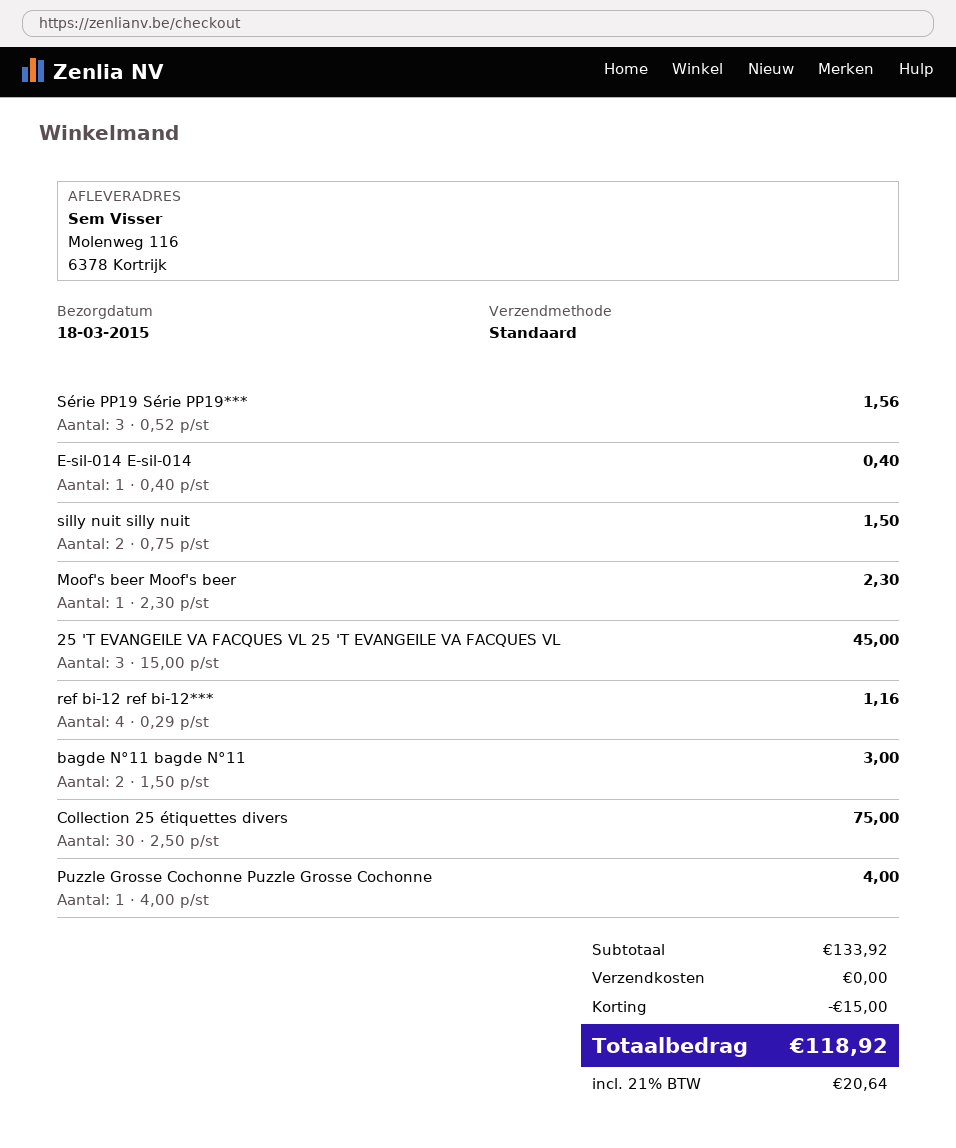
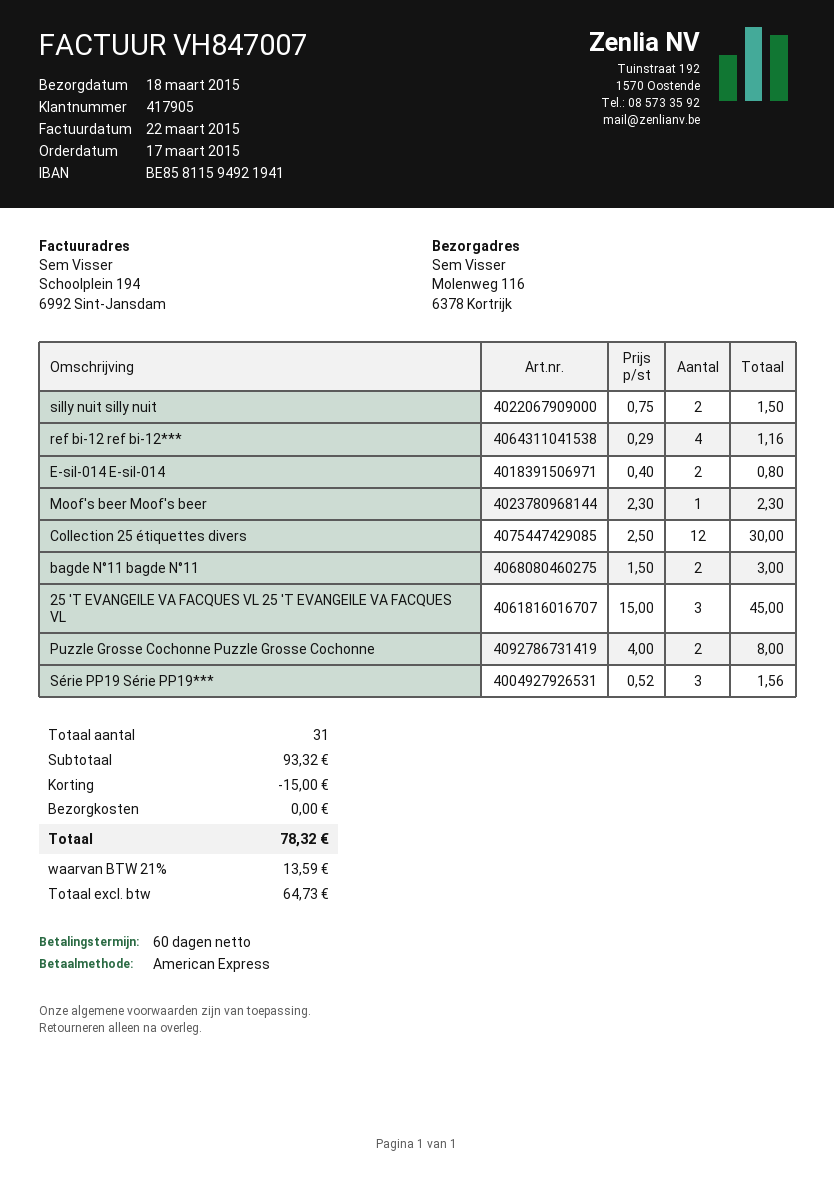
E-sil-014 E-sil-014: 1 x 0.40 = 0.40 -> 2 x 0.40 = 0.80
Collection 25 étiquettes divers: 30 x 2.50 = 75.00 -> 12 x 2.50 = 30.00
Puzzle Grosse Cochonne Puzzle Grosse Cochonne: 1 x 4.00 = 4.00 -> 2 x 4.00 = 8.00
subtotal: 133.92 -> 93.32
tax: 21% = 20.64 -> 21% = 13.59
total: 118.92 -> 78.32

